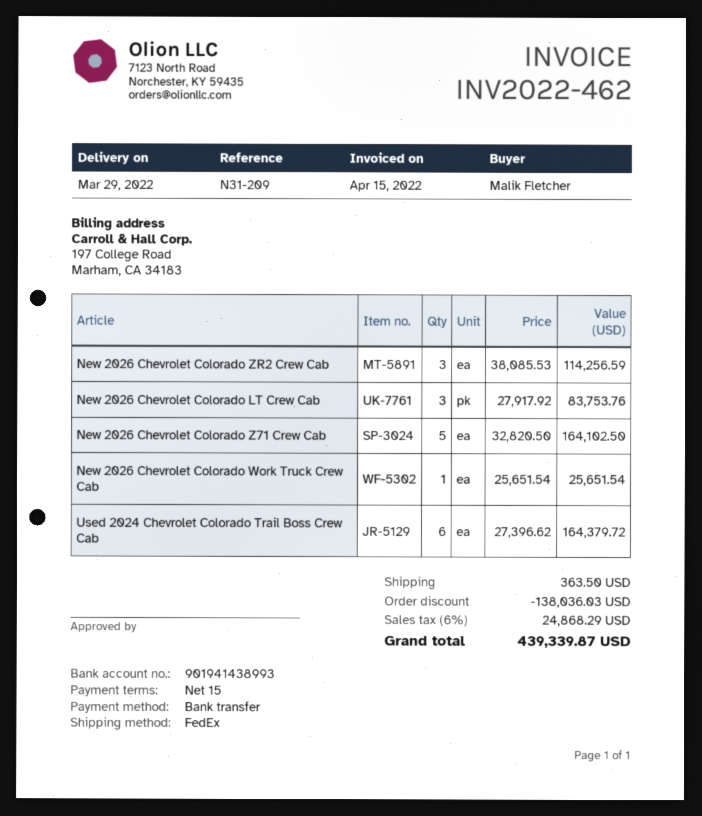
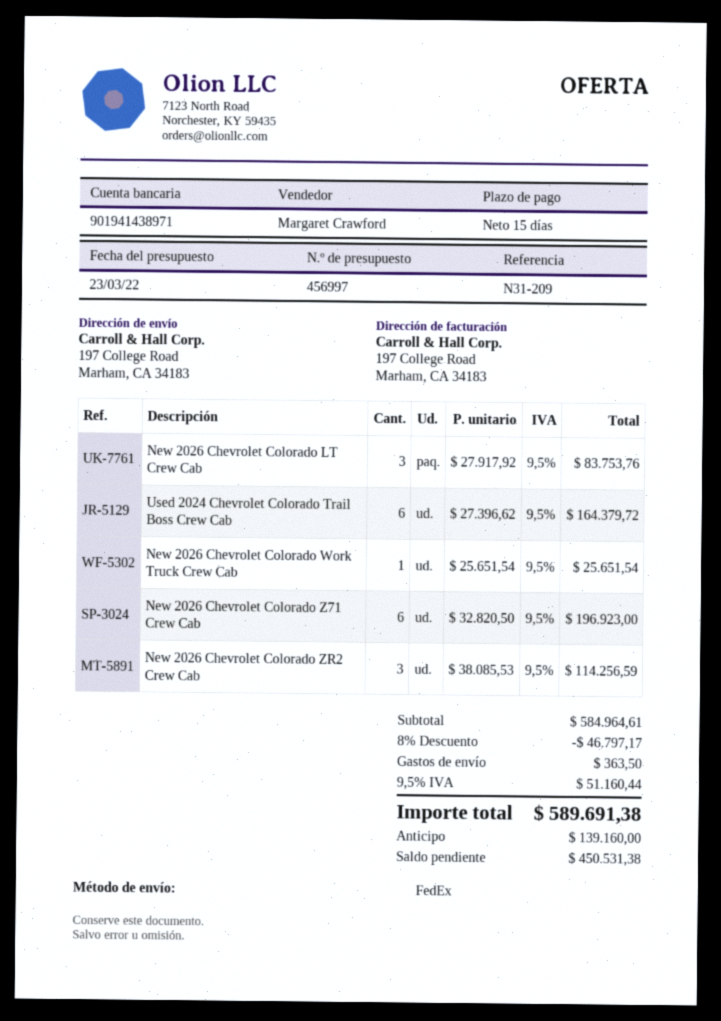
bank account: 901941438993 -> 901941438971
New 2026 Chevrolet Colorado Z71 Crew Cab: 5 x 32820.50 = 164102.50 -> 6 x 32820.50 = 196923.00
discount: 138036.03 -> 46797.17
tax: 6% = 24868.29 -> 9.5% = 51160.44
total: 439339.87 -> 589691.38

